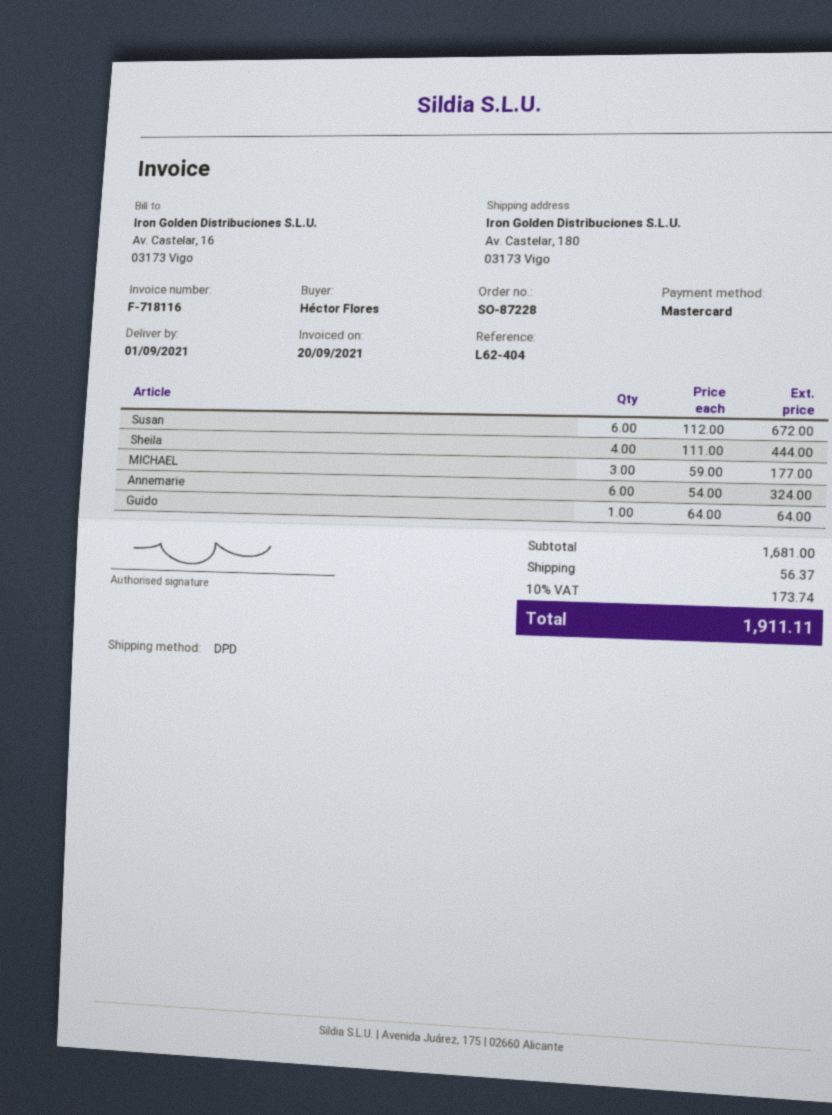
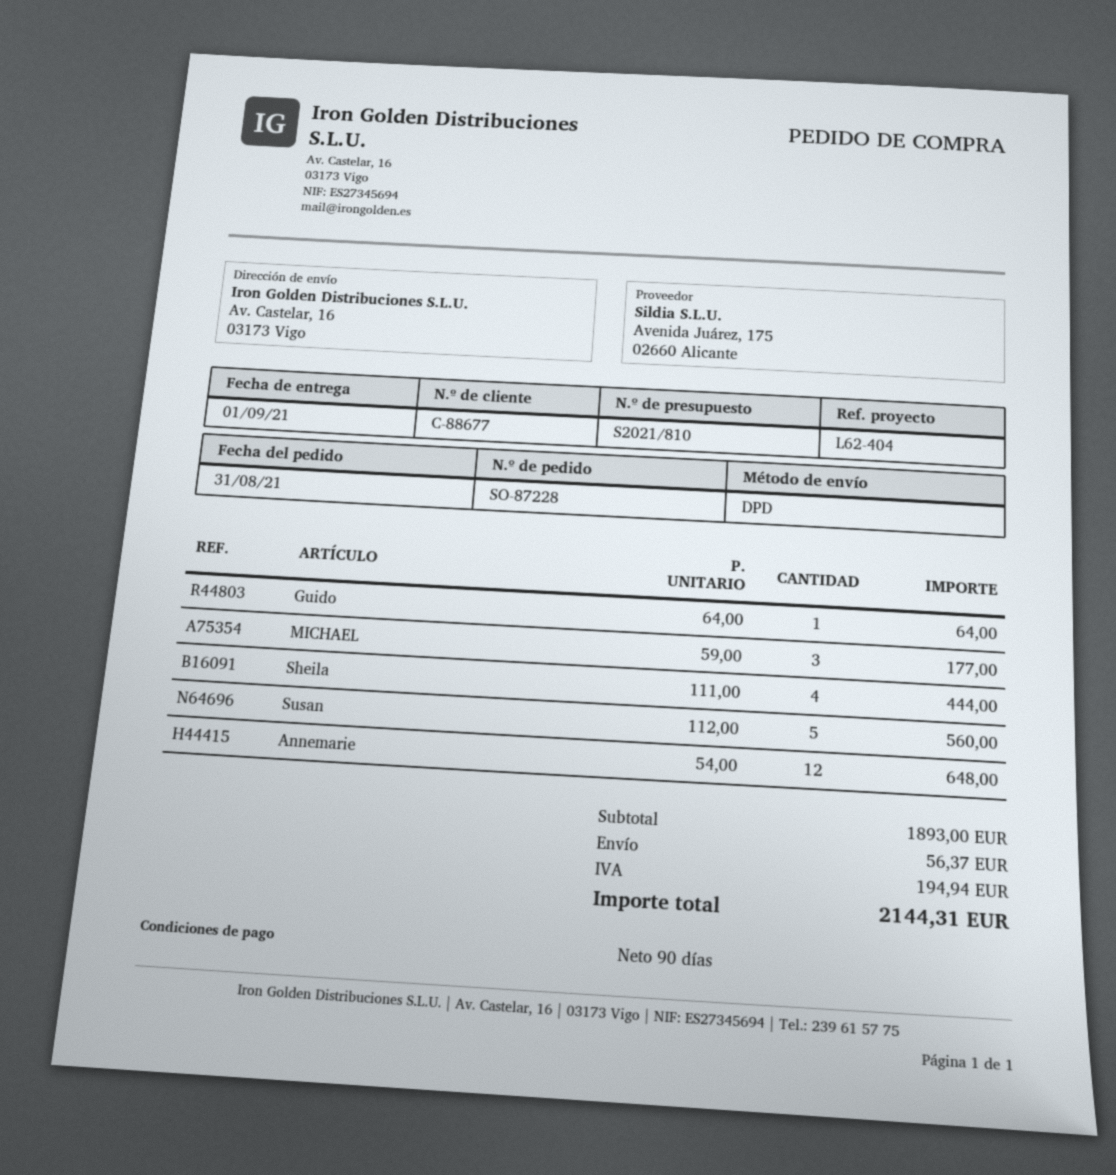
ship to: Av. Castelar, 180, 03173 Vigo -> Av. Castelar, 16, 03173 Vigo
Susan: 6 x 112.00 = 672.00 -> 5 x 112.00 = 560.00
Annemarie: 6 x 54.00 = 324.00 -> 12 x 54.00 = 648.00
subtotal: 1681.00 -> 1893.00
tax: 173.74 -> 194.94
total: 1911.11 -> 2144.31

